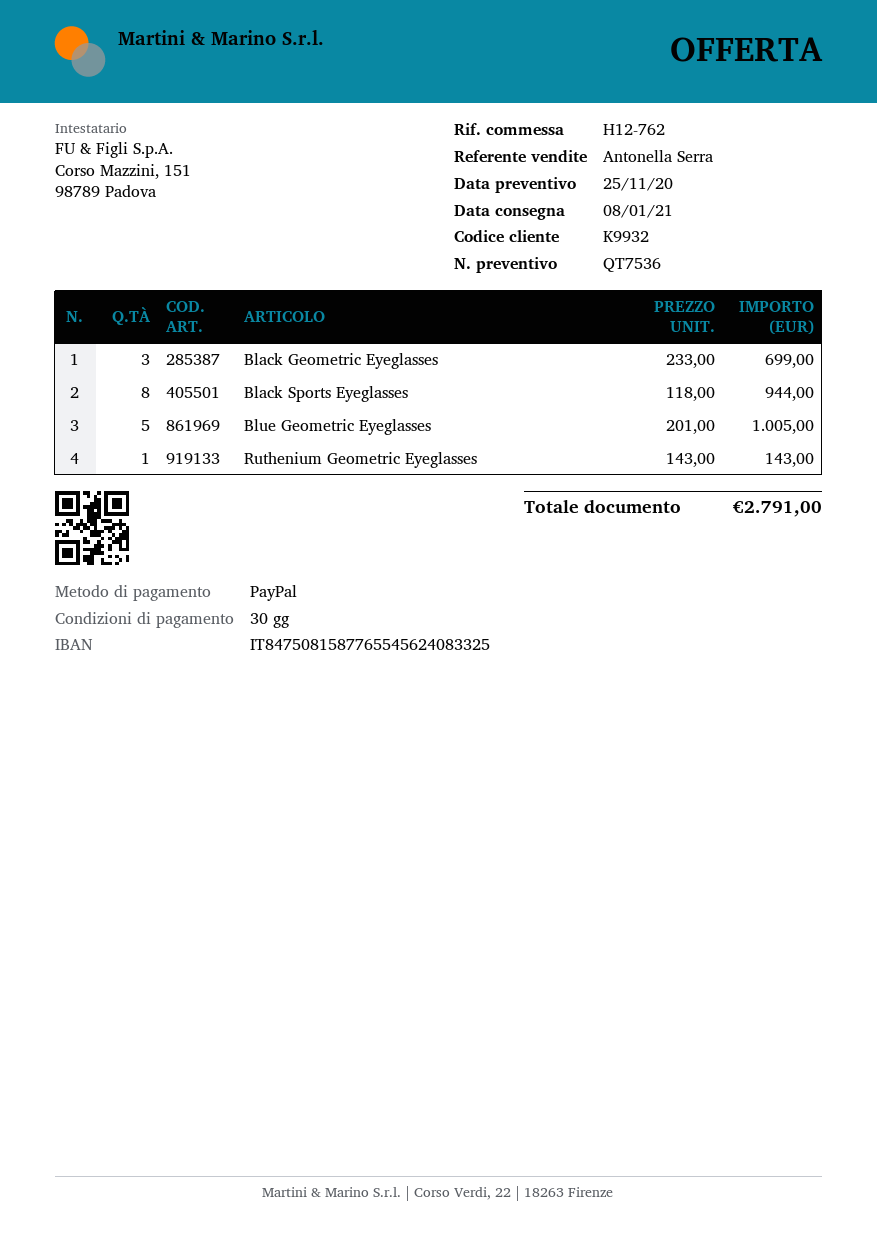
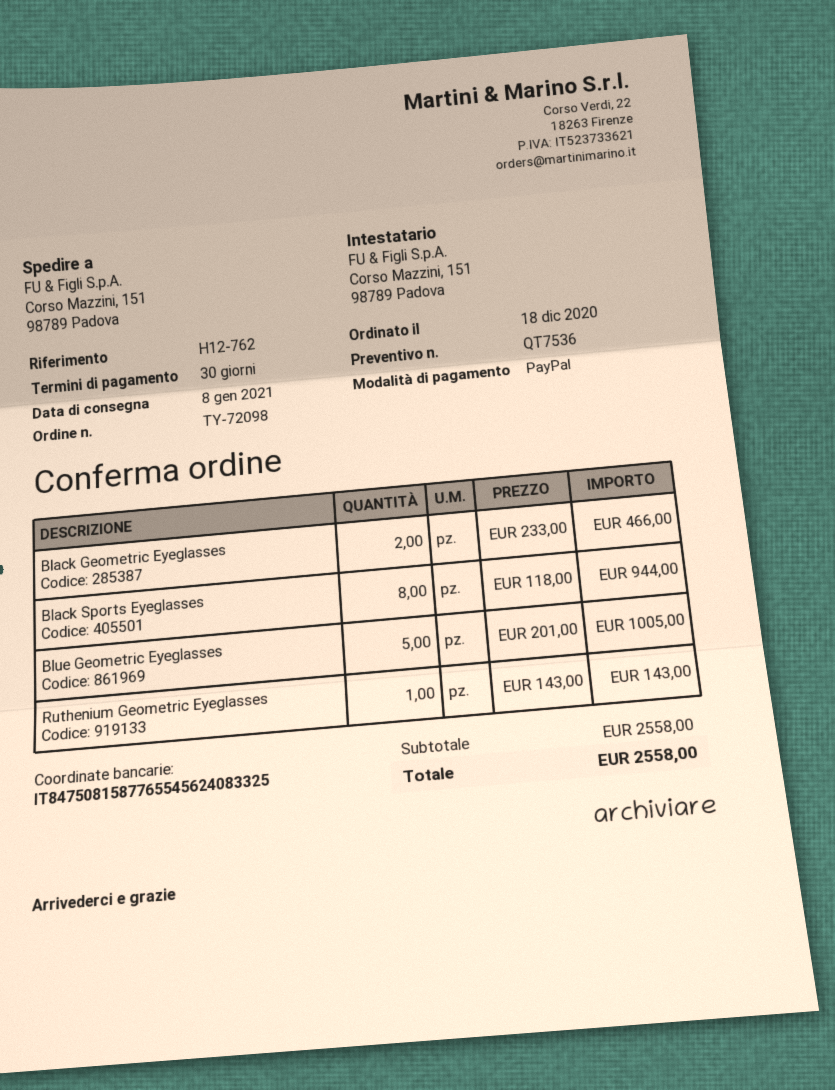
Black Geometric Eyeglasses: 3 x 233.00 = 699.00 -> 2 x 233.00 = 466.00
total: 2791.00 -> 2558.00

